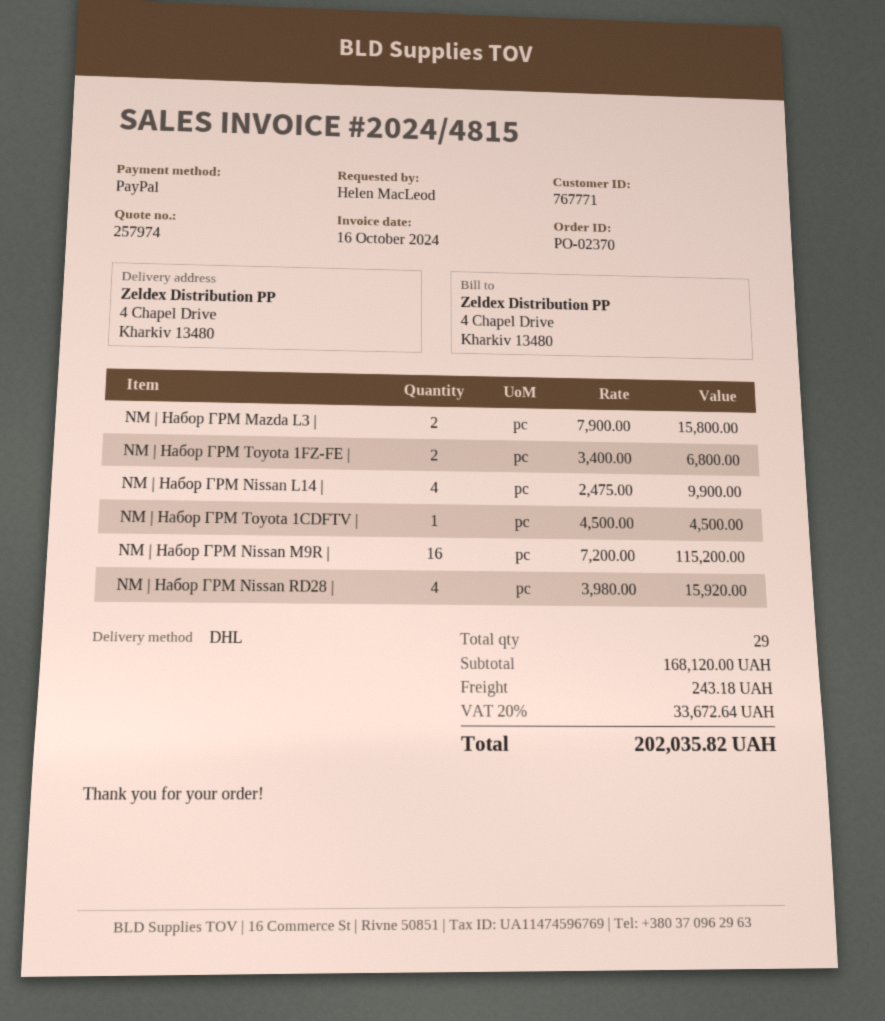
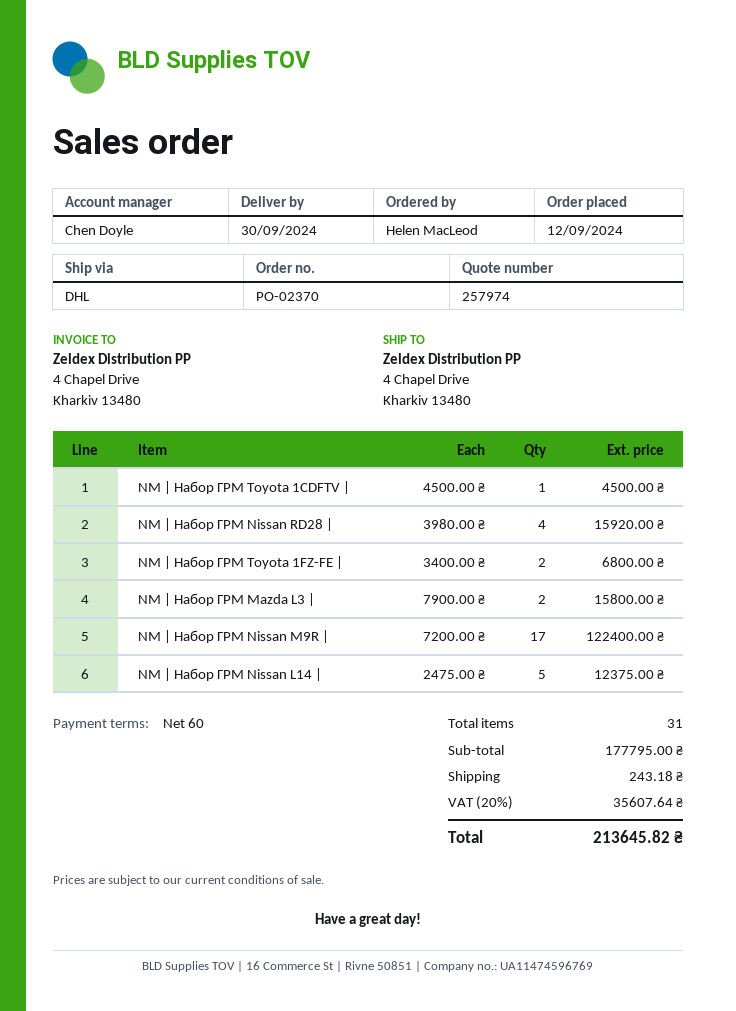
NM | Набор ГРМ Nissan L14 |: 4 x 2475.00 = 9900.00 -> 5 x 2475.00 = 12375.00
NM | Набор ГРМ Nissan M9R |: 16 x 7200.00 = 115200.00 -> 17 x 7200.00 = 122400.00
total quantity: 29 -> 31
subtotal: 168120.00 -> 177795.00
tax: 20% = 33672.64 -> 20% = 35607.64
total: 202035.82 -> 213645.82

